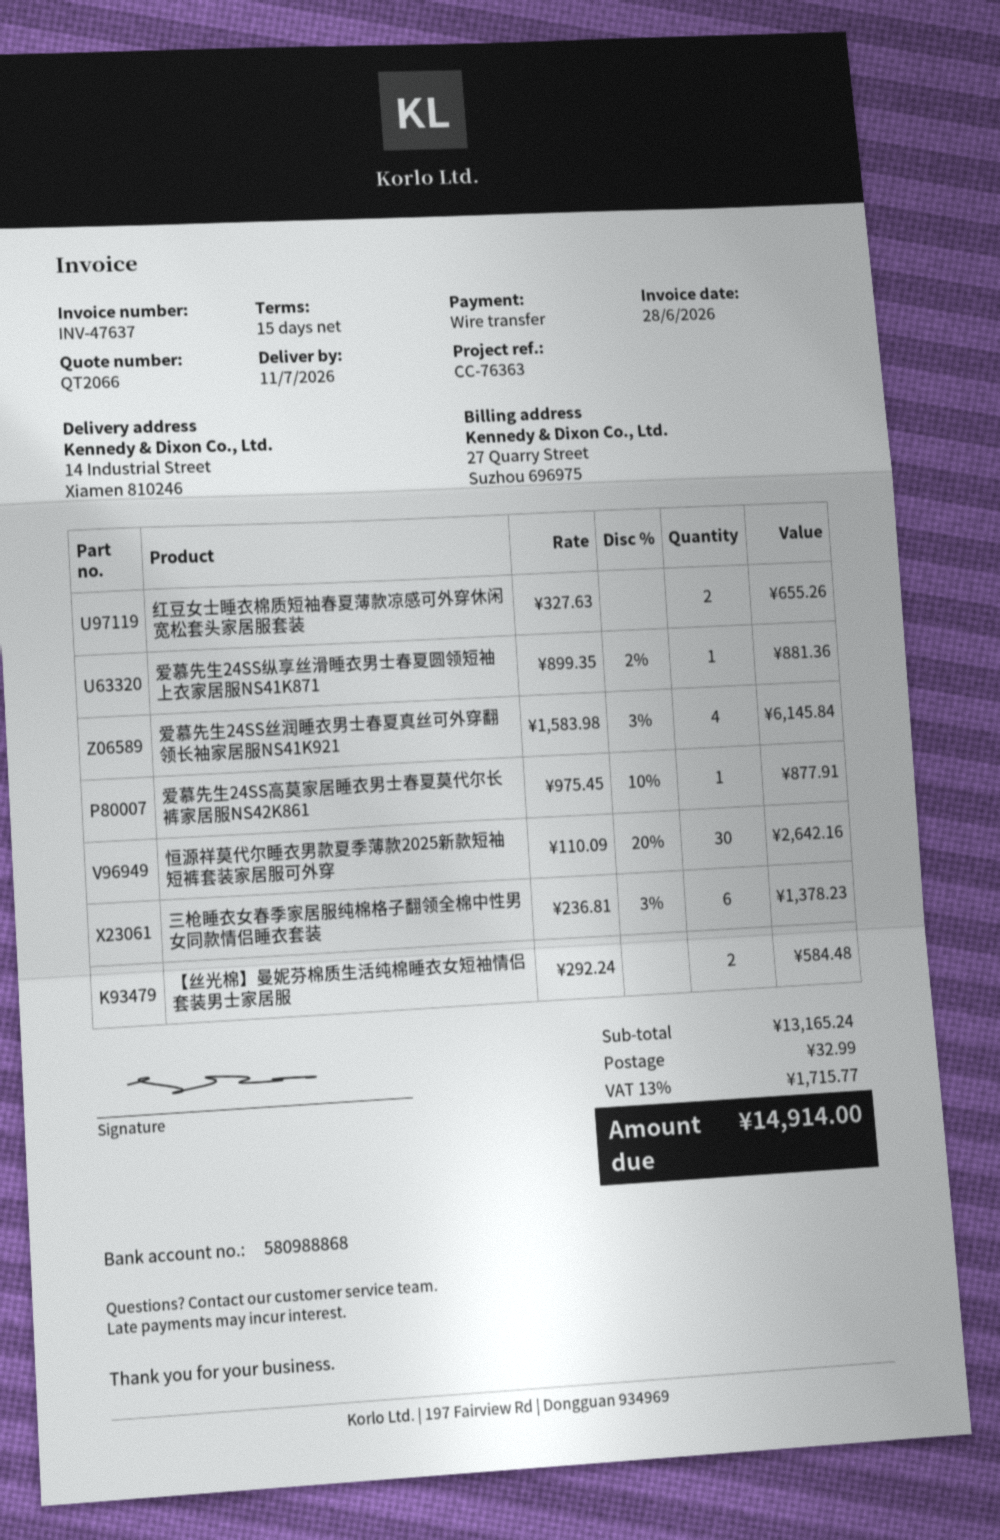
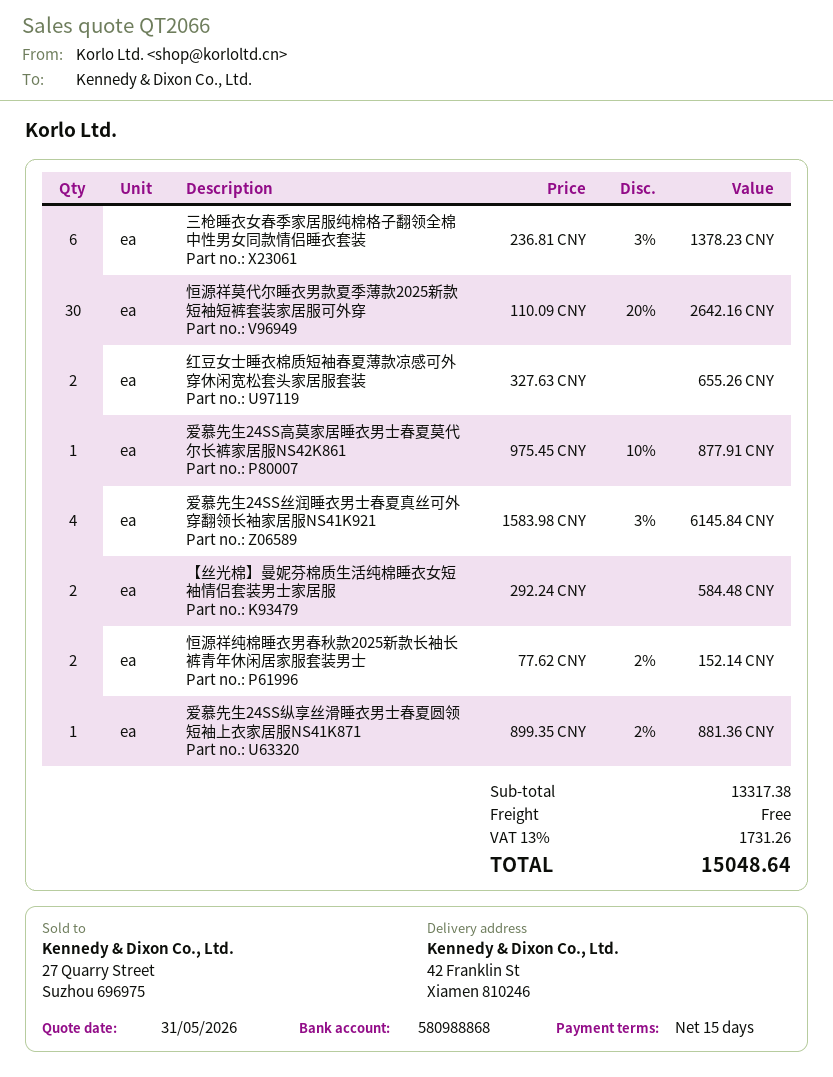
ship to: 14 Industrial Street, Xiamen 810246 -> 42 Franklin St, Xiamen 810246
恒源祥纯棉睡衣男春秋款2025新款长袖长裤青年休闲居家服套装男士: none -> 2 x 77.62 - 2% = 152.14
subtotal: 13165.24 -> 13317.38
shipping: 32.99 -> 0.00
tax: 13% = 1715.77 -> 13% = 1731.26
total: 14914.00 -> 15048.64

